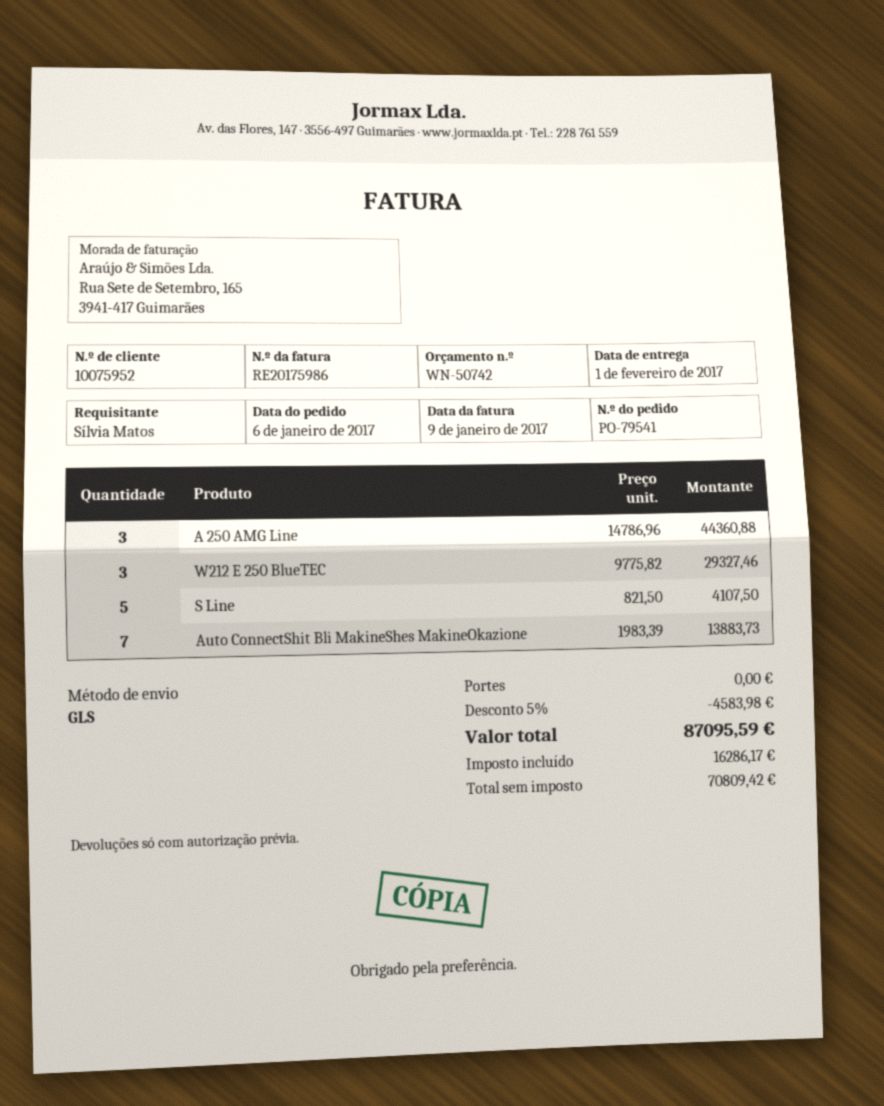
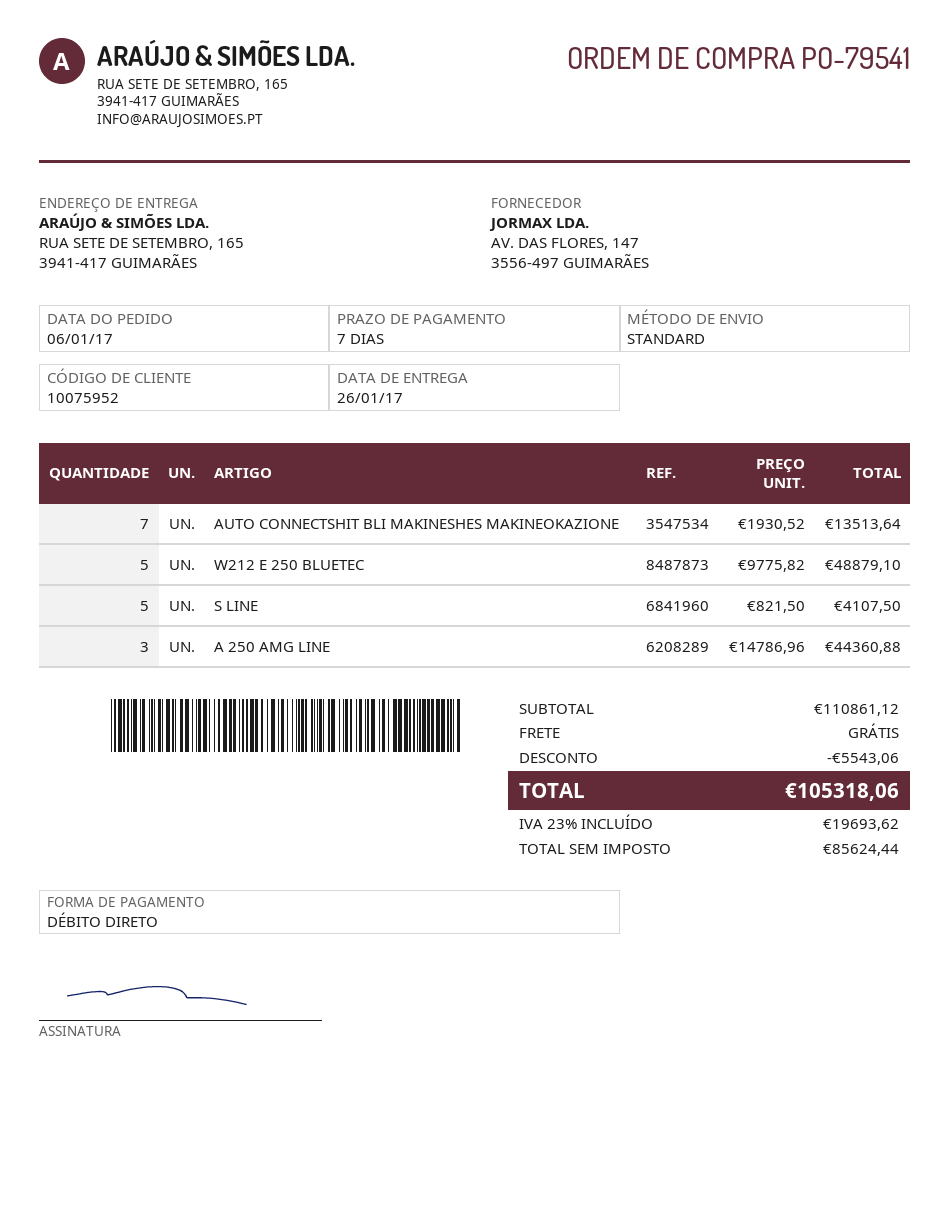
delivery date: 2017-02-01 -> 2017-01-26
shipping method: GLS -> standard
W212 E 250 BlueTEC: 3 x 9775.82 = 29327.46 -> 5 x 9775.82 = 48879.10
Auto ConnectShit Bli MakineShes MakineOkazione: 7 x 1983.39 = 13883.73 -> 7 x 1930.52 = 13513.64
discount: 4583.98 -> 5543.06
net: 70809.42 -> 85624.44
tax: 16286.17 -> 19693.62
total: 87095.59 -> 105318.06

